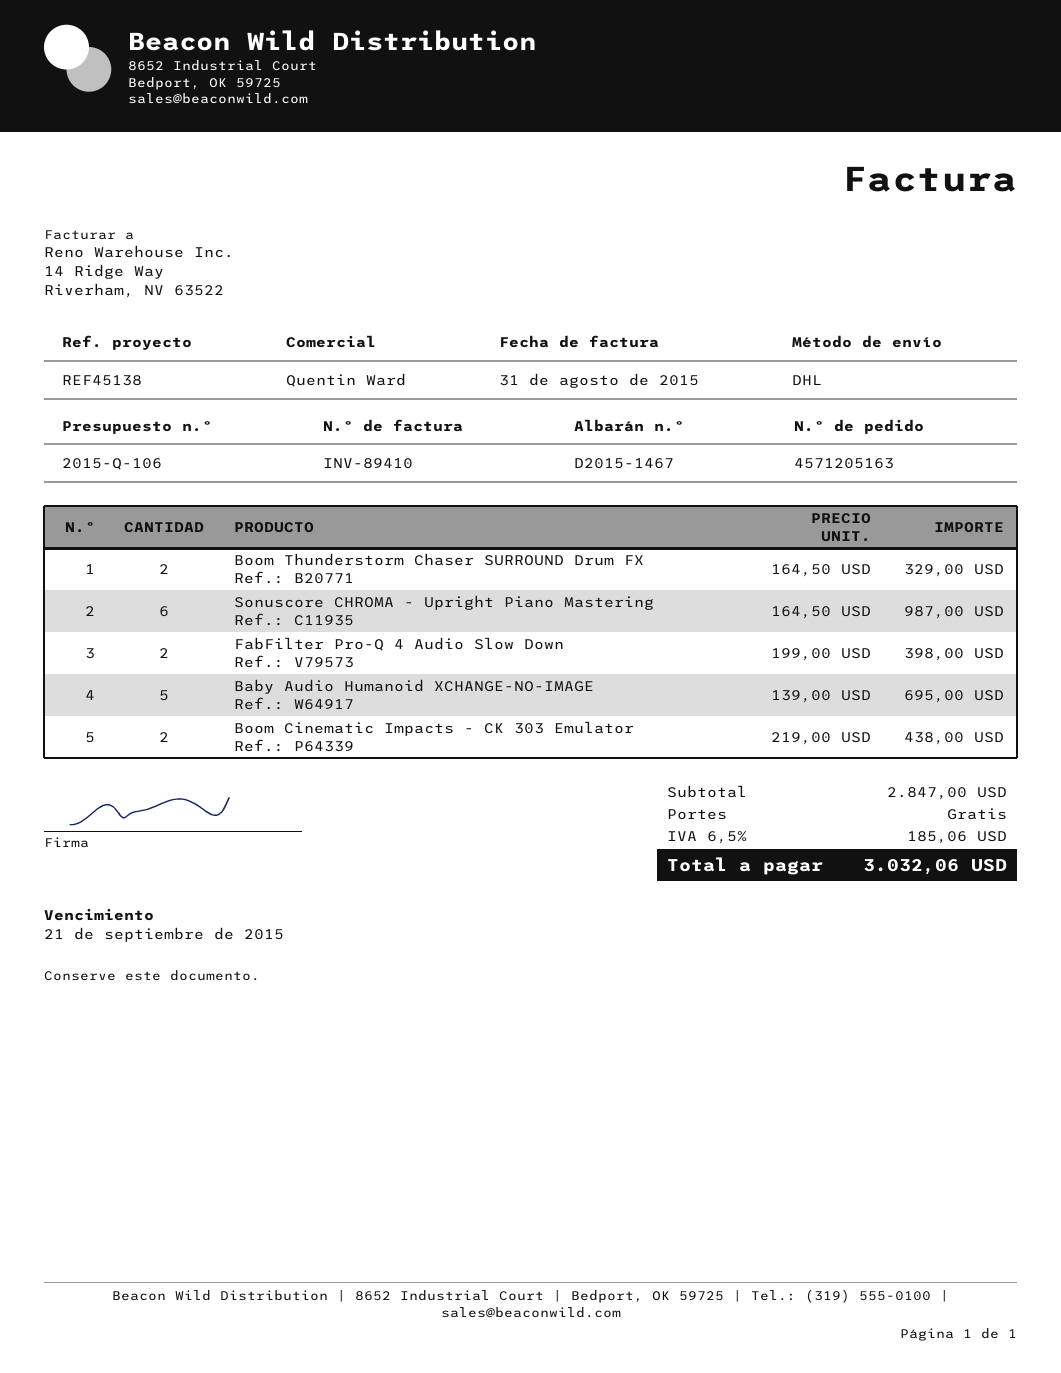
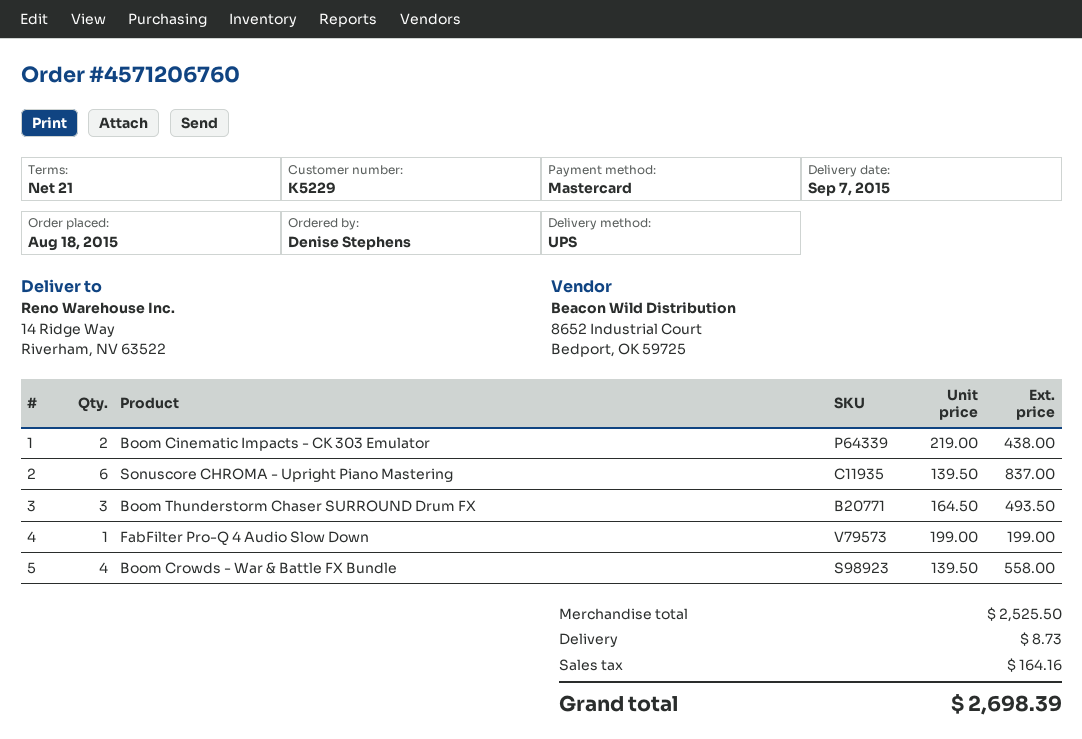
order number: 4571205163 -> 4571206760
shipping method: DHL -> UPS
Boom Thunderstorm Chaser SURROUND Drum FX: 2 x 164.50 = 329.00 -> 3 x 164.50 = 493.50
Sonuscore CHROMA - Upright Piano Mastering: 6 x 164.50 = 987.00 -> 6 x 139.50 = 837.00
FabFilter Pro-Q 4 Audio Slow Down: 2 x 199.00 = 398.00 -> 1 x 199.00 = 199.00
Baby Audio Humanoid XCHANGE-NO-IMAGE: 5 x 139.00 = 695.00 -> none
Boom Crowds - War & Battle FX Bundle: none -> 4 x 139.50 = 558.00
subtotal: 2847.00 -> 2525.50
shipping: 0.00 -> 8.73
tax: 185.06 -> 164.16
total: 3032.06 -> 2698.39

